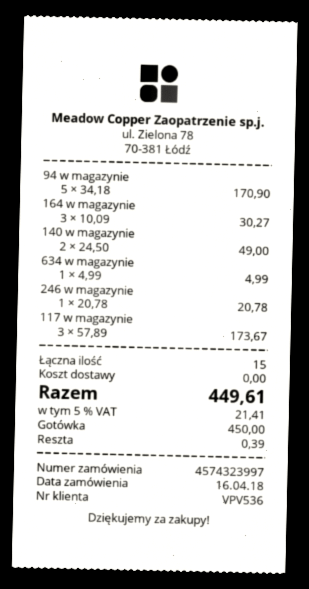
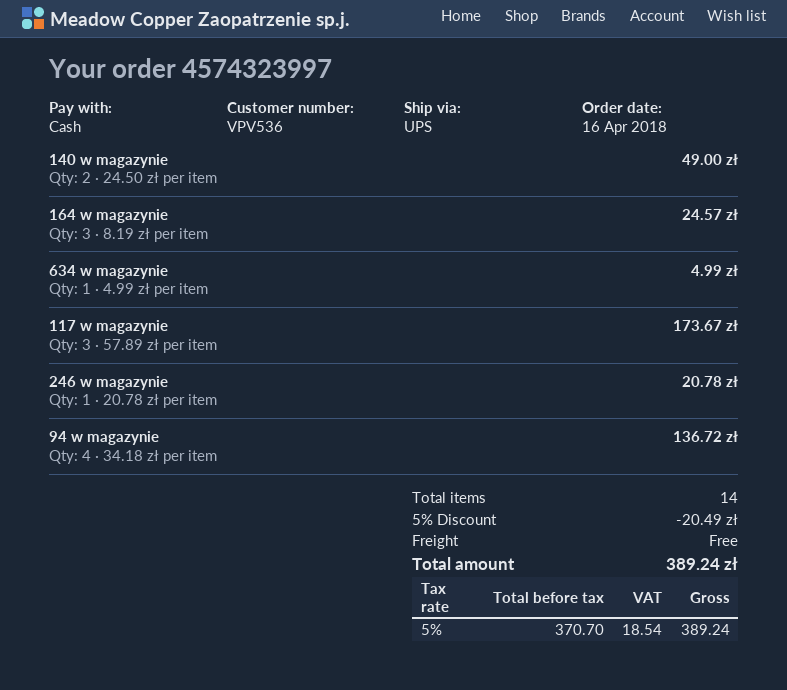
94 w magazynie: 5 x 34.18 = 170.90 -> 4 x 34.18 = 136.72
164 w magazynie: 3 x 10.09 = 30.27 -> 3 x 8.19 = 24.57
total quantity: 15 -> 14
discount: none -> 5% = 20.49
tax: 5% = 21.41 -> 5% = 18.54
total: 449.61 -> 389.24

